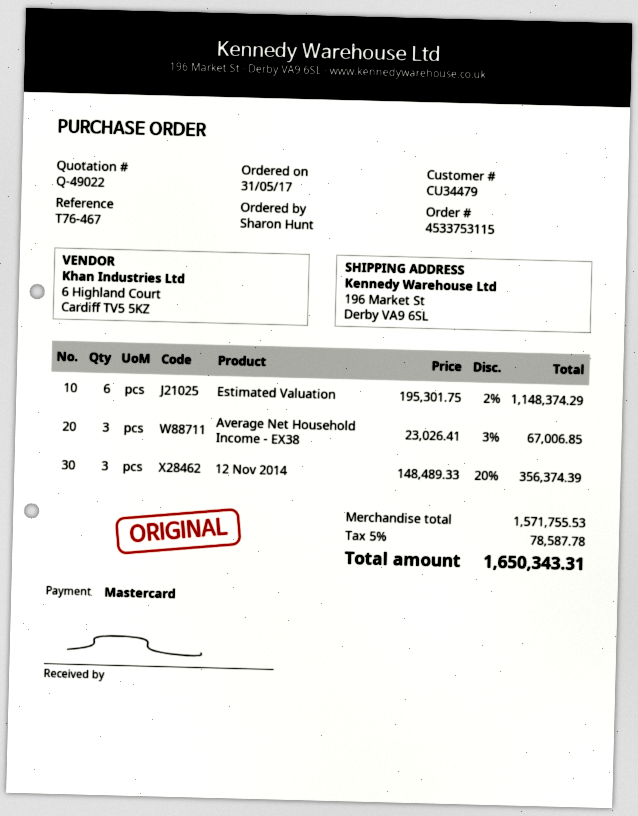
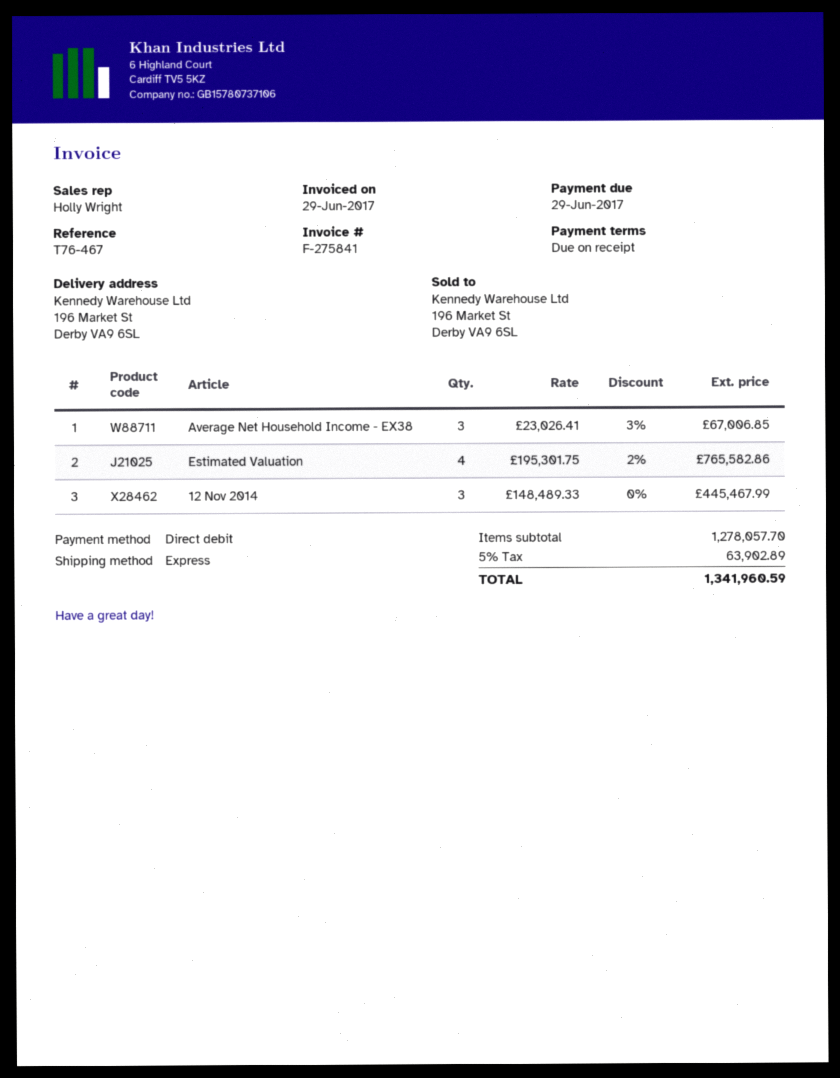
payment method: Mastercard -> direct debit
Estimated Valuation: 6 x 195301.75 - 2% = 1148374.29 -> 4 x 195301.75 - 2% = 765582.86
12 Nov 2014: 3 x 148489.33 - 20% = 356374.39 -> 3 x 148489.33 = 445467.99
subtotal: 1571755.53 -> 1278057.70
tax: 5% = 78587.78 -> 5% = 63902.89
total: 1650343.31 -> 1341960.59

